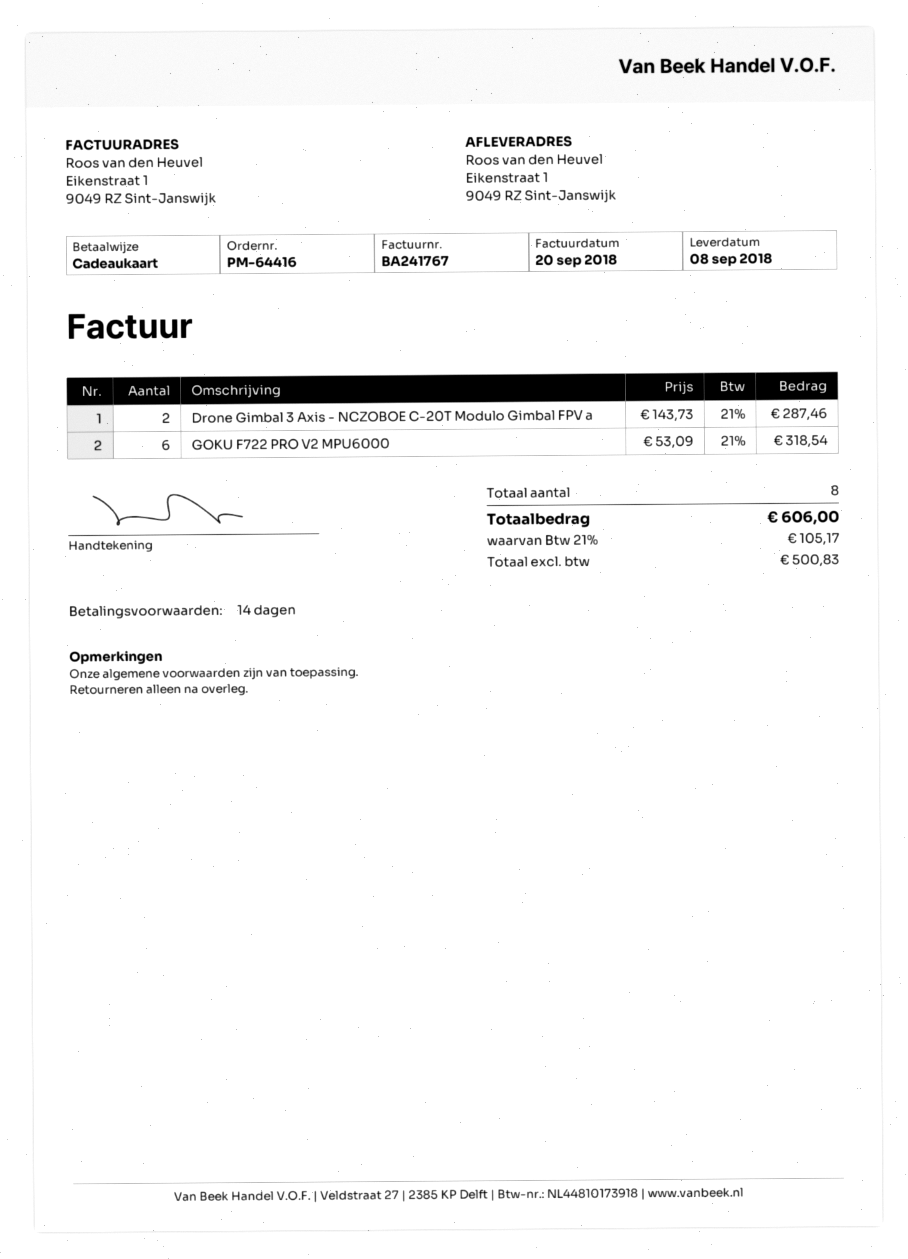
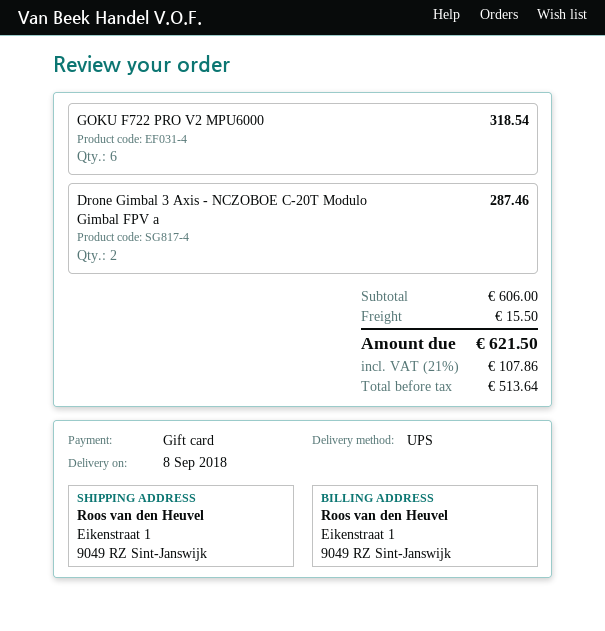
shipping: none -> 15.50
net: 500.83 -> 513.64
tax: 21% = 105.17 -> 21% = 107.86
total: 606.00 -> 621.50

